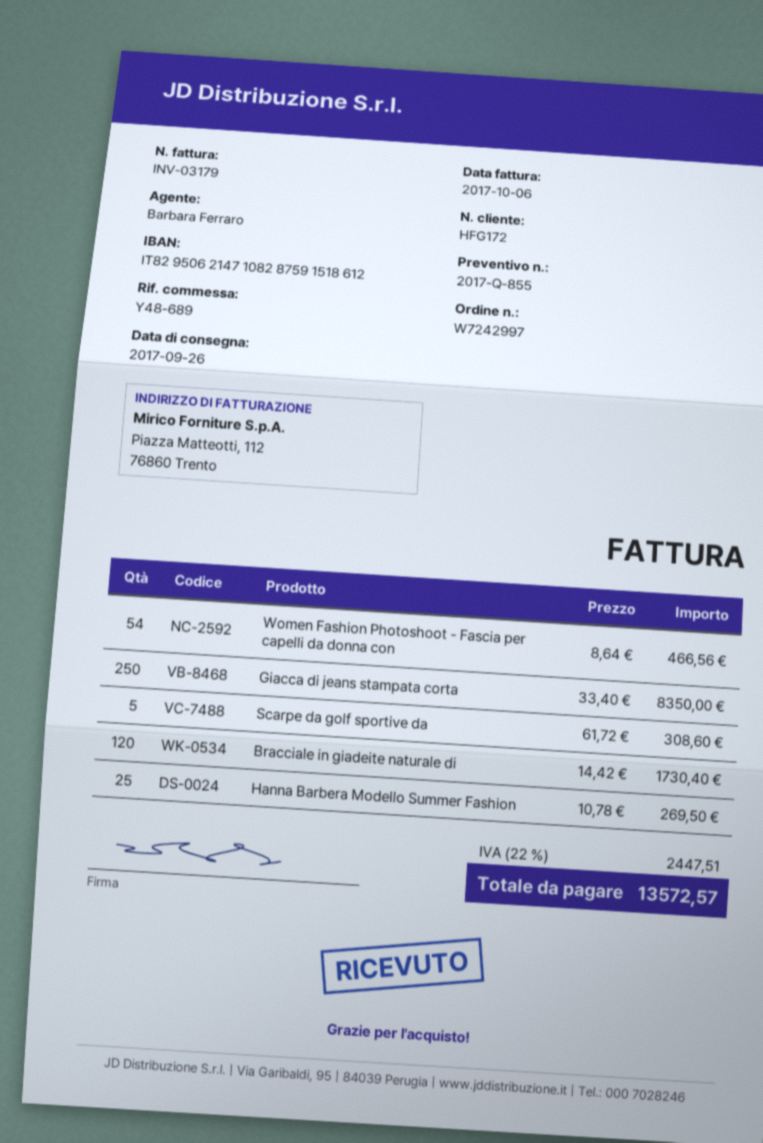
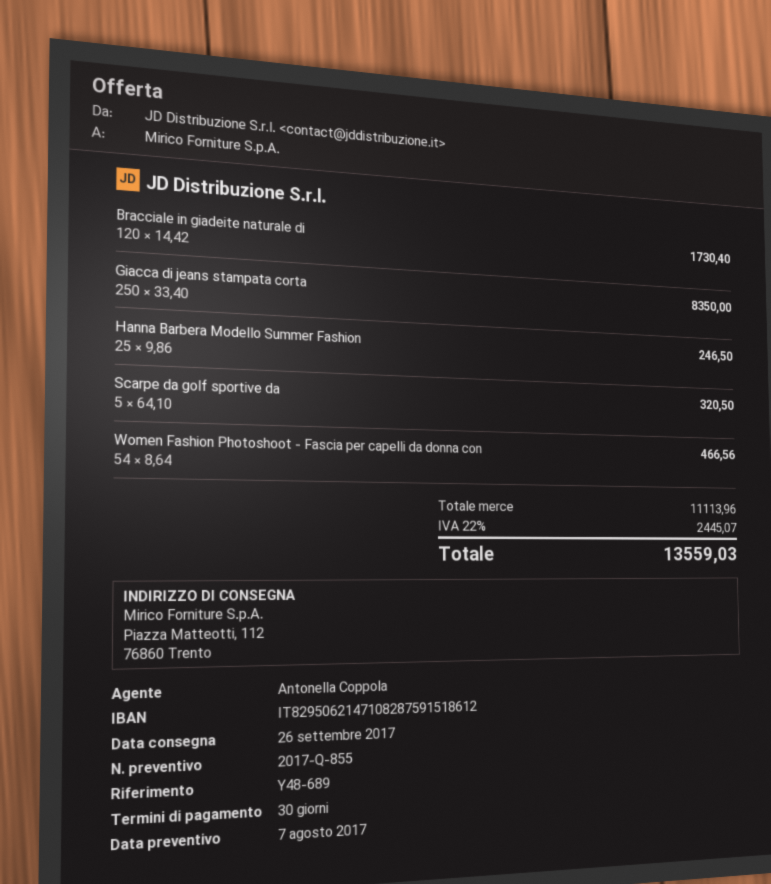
sales rep: Barbara Ferraro -> Antonella Coppola
Scarpe da golf sportive da: 5 x 61.72 = 308.60 -> 5 x 64.10 = 320.50
Hanna Barbera Modello Summer Fashion: 25 x 10.78 = 269.50 -> 25 x 9.86 = 246.50
tax: 22% = 2447.51 -> 22% = 2445.07
total: 13572.57 -> 13559.03

